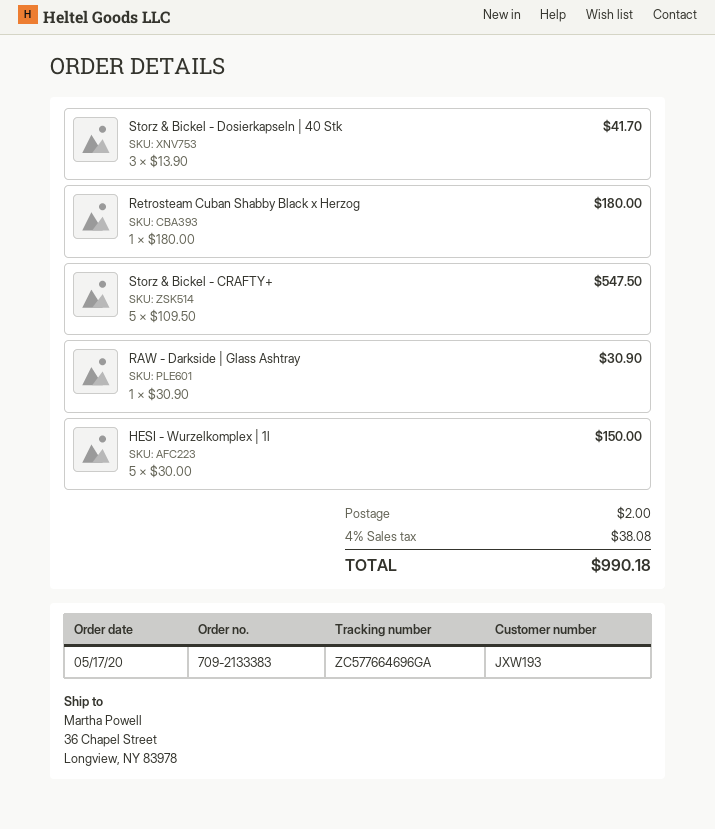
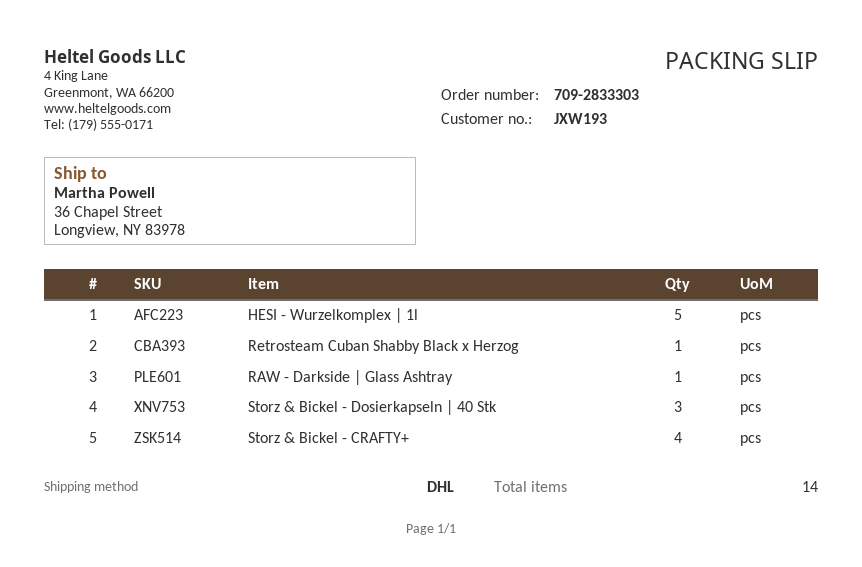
order number: 709-2133383 -> 709-2833303
Storz & Bickel - CRAFTY+: 5 -> 4

